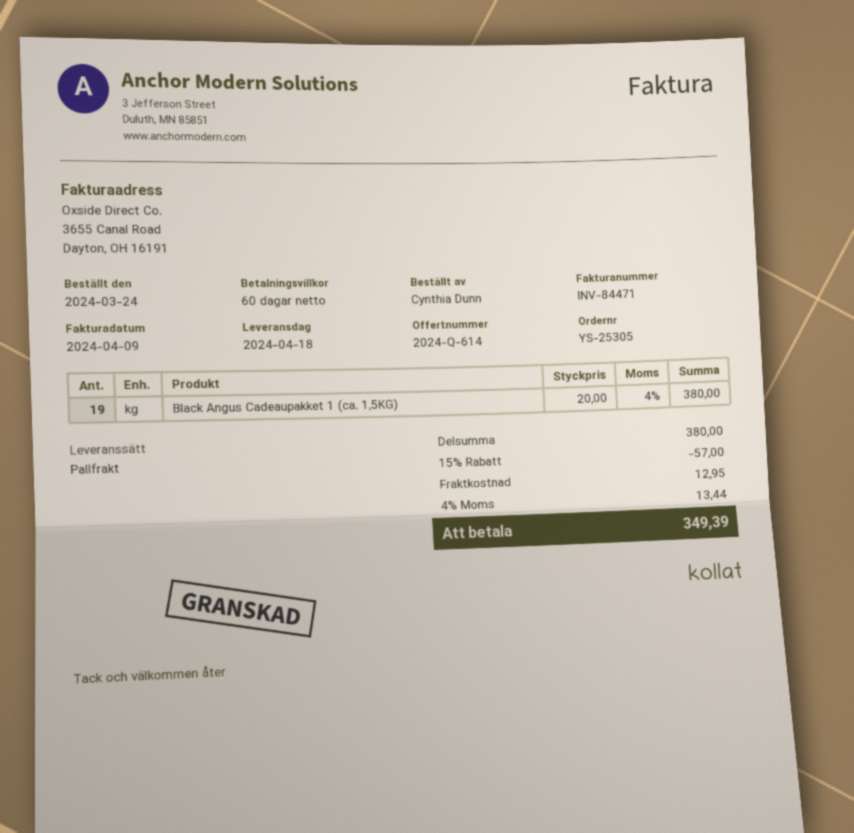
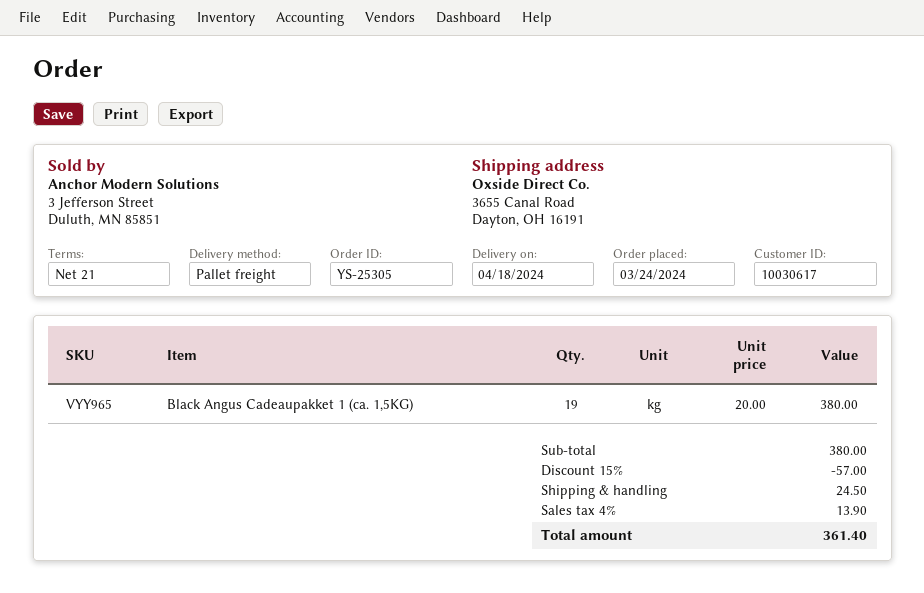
payment terms: 60 days -> 21 days
shipping: 12.95 -> 24.50
tax: 4% = 13.44 -> 4% = 13.90
total: 349.39 -> 361.40

